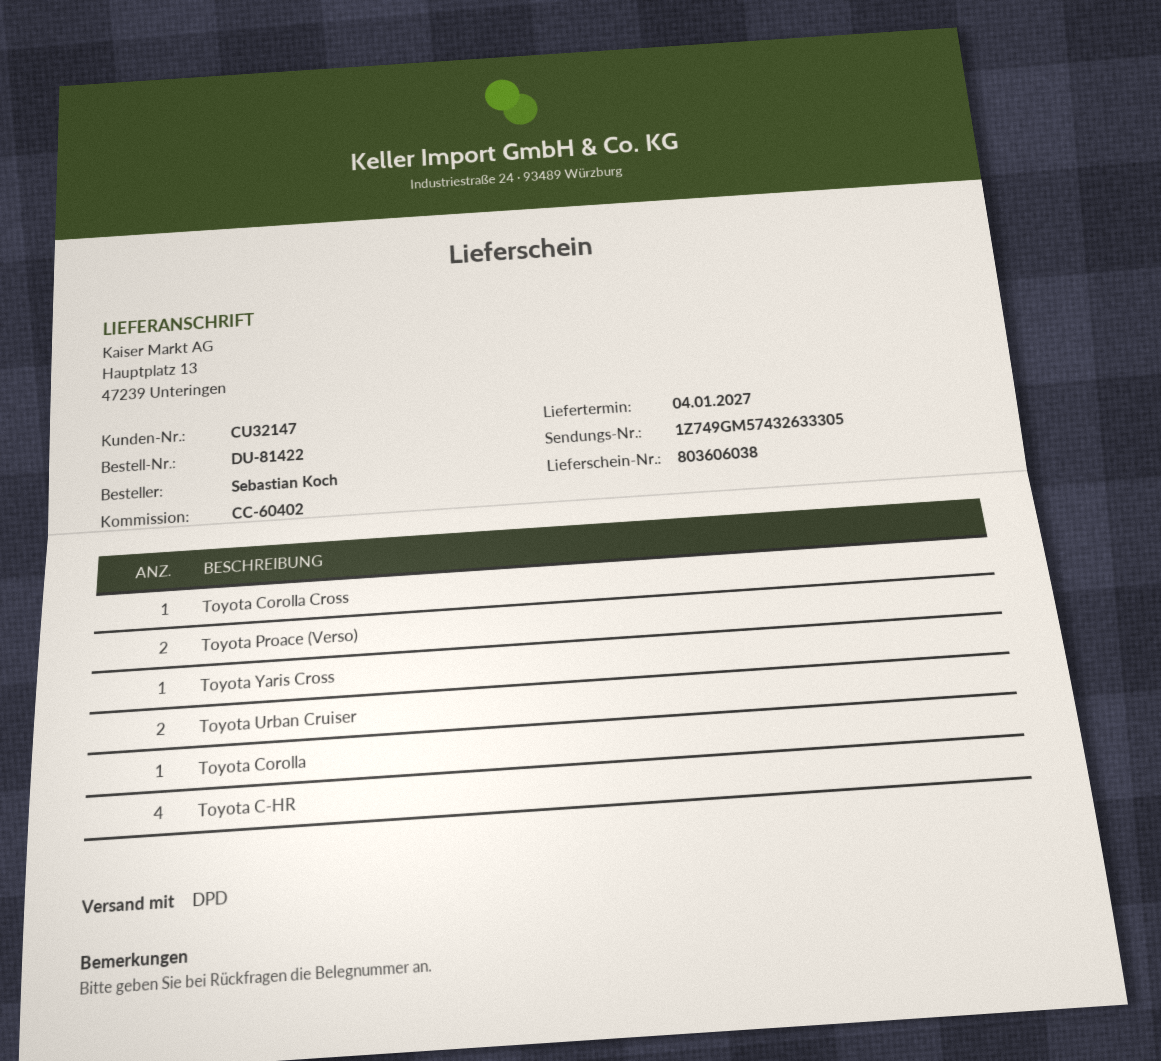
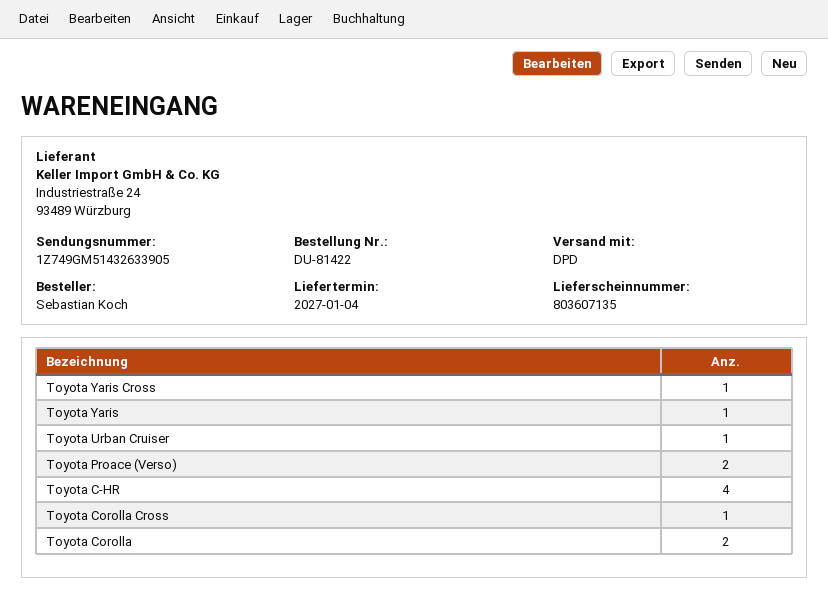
delivery note number: 803606038 -> 803607135
tracking number: 1Z749GM57432633305 -> 1Z749GM51432633905
Toyota Urban Cruiser: 2 -> 1
Toyota Corolla: 1 -> 2
Toyota Yaris: none -> 1

